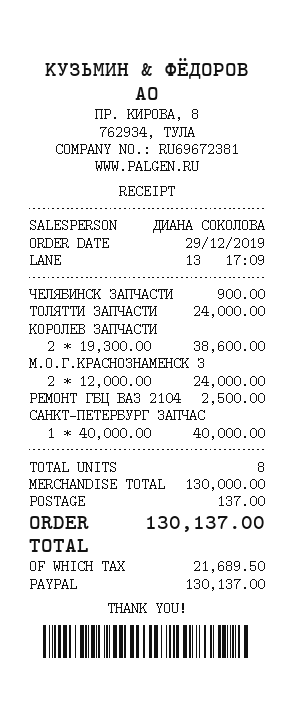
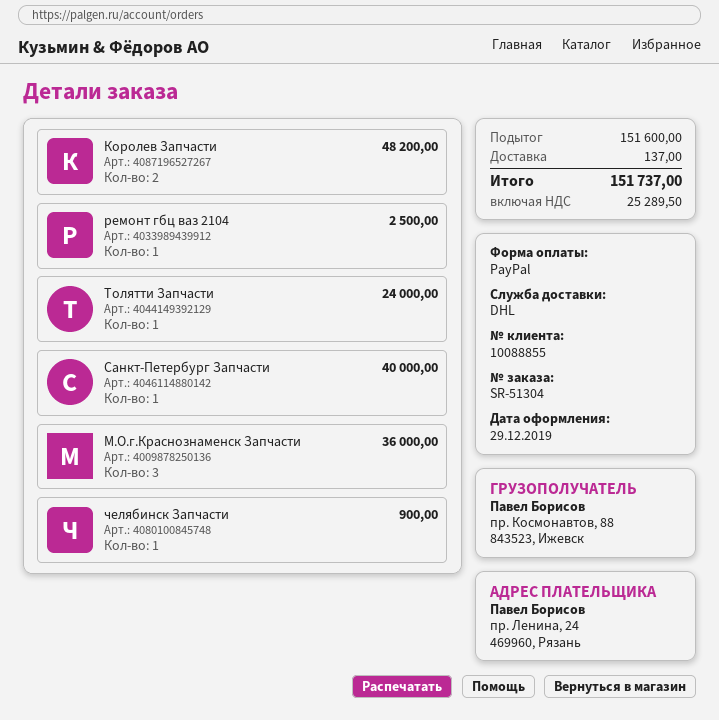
КОРОЛЕВ ЗАПЧАСТИ: 2 for 38600.00 -> 2 for 48200.00
М.О.Г.КРАСНОЗНАМЕНСК З: 2 for 24000.00 -> 3 for 36000.00
subtotal: 130000.00 -> 151600.00
tax: 21689.50 -> 25289.50
total: 130137.00 -> 151737.00

